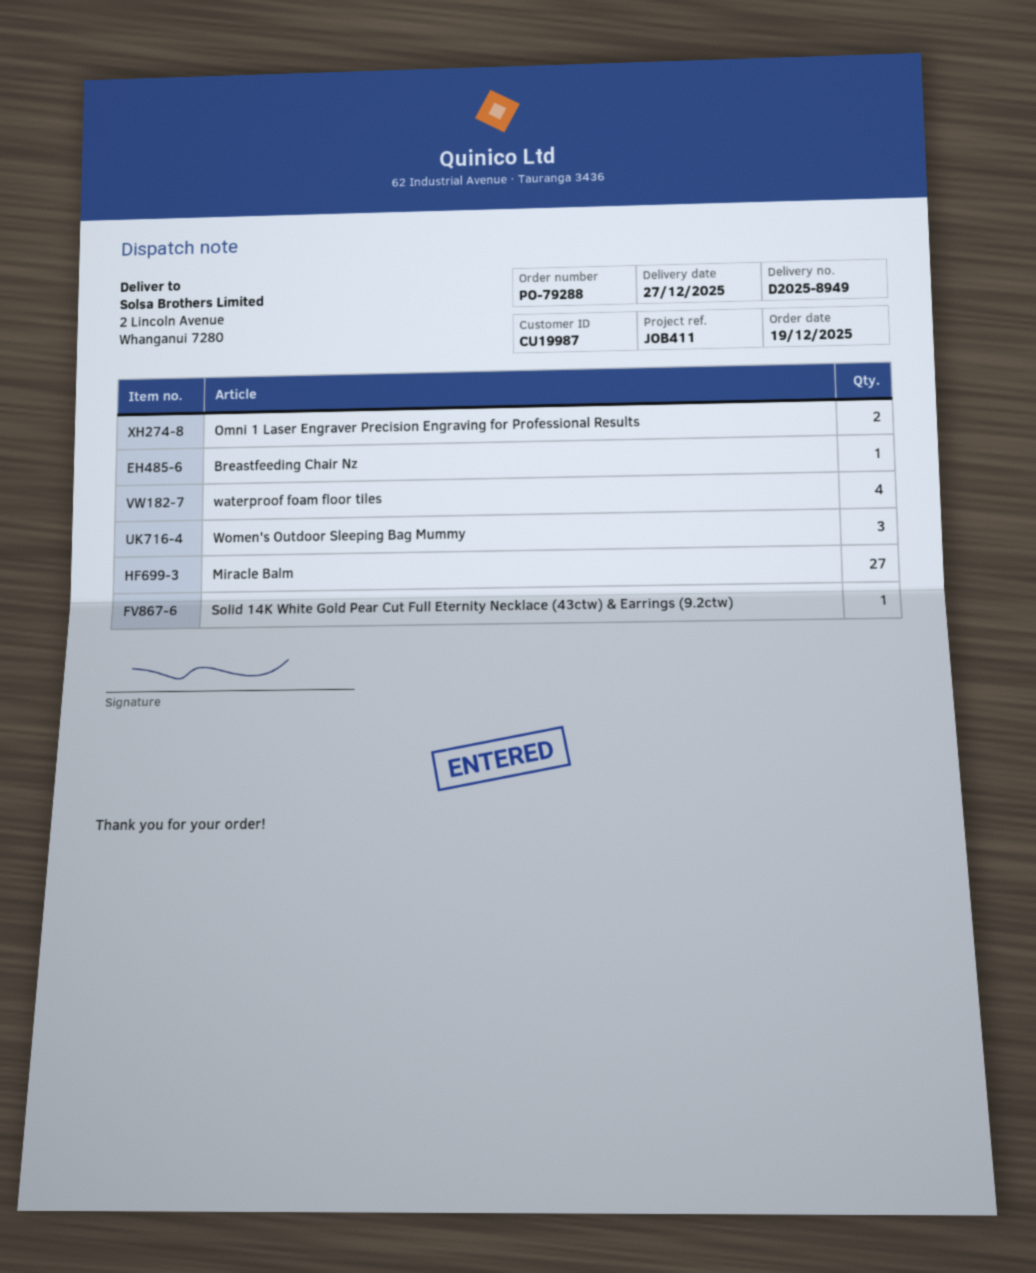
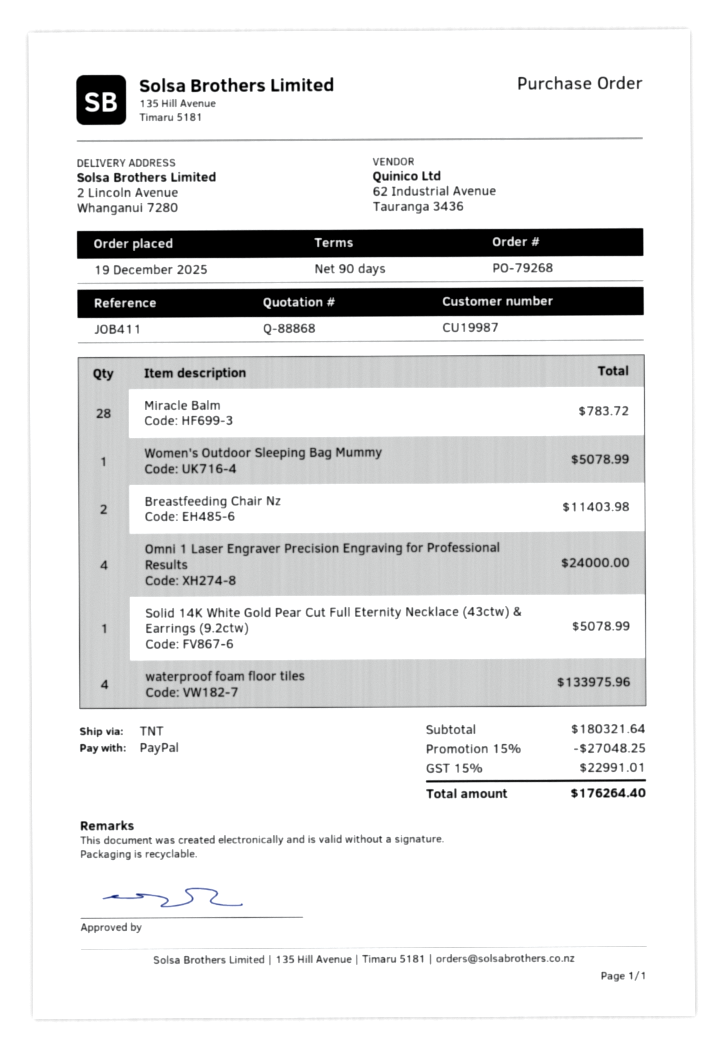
order number: PO-79288 -> PO-79268
Omni 1 Laser Engraver Precision Engraving for Professional Results: 2 -> 4
Breastfeeding Chair Nz: 1 -> 2
Women's Outdoor Sleeping Bag Mummy: 3 -> 1
Miracle Balm: 27 -> 28

